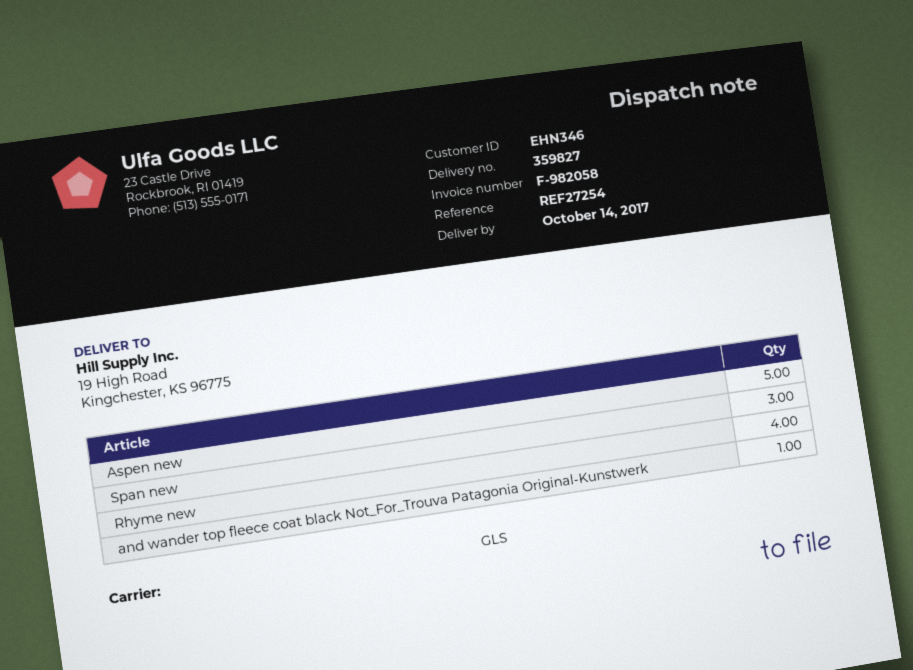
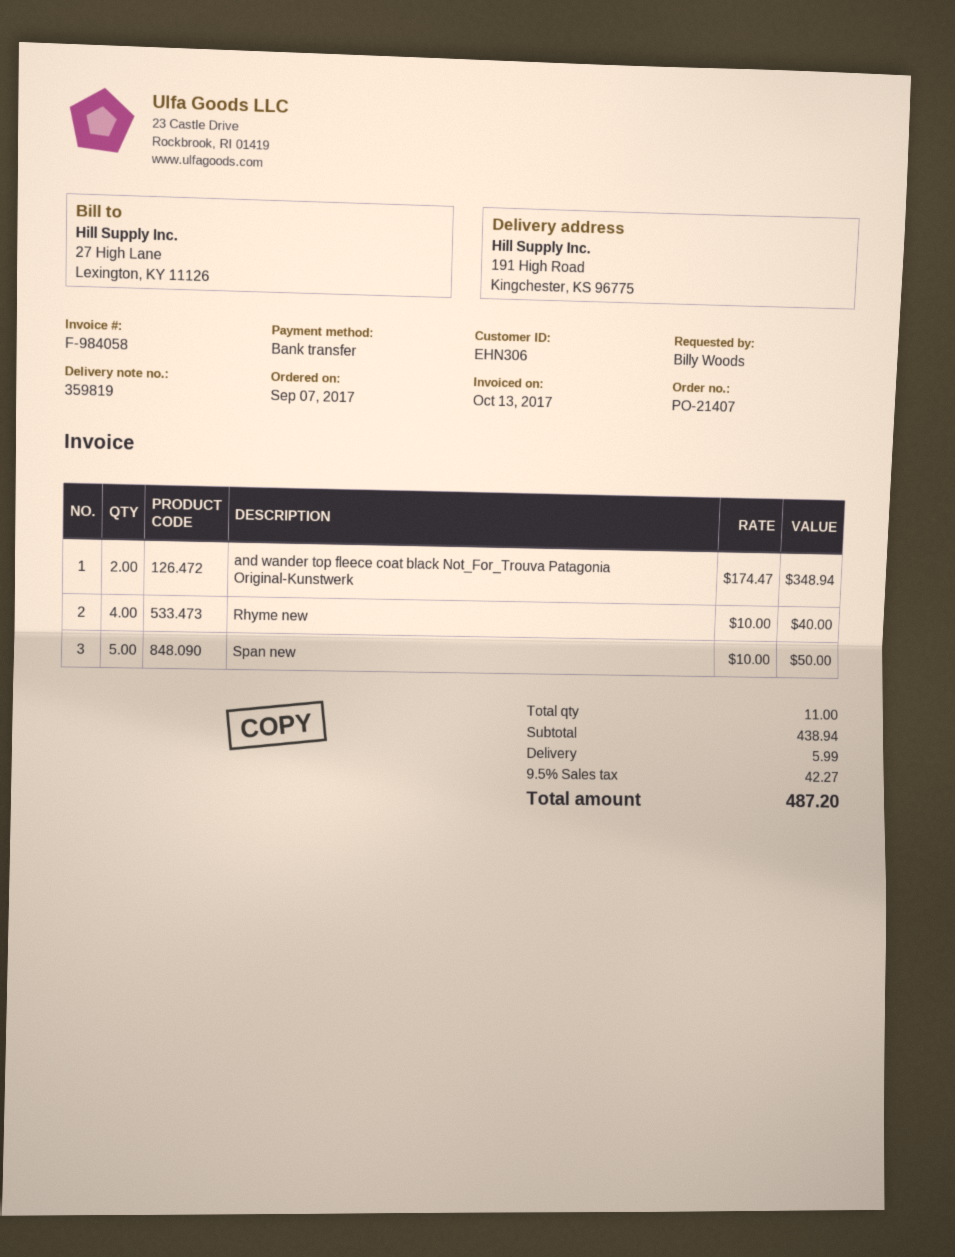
delivery note number: 359827 -> 359819
invoice number: F-982058 -> F-984058
customer number: EHN346 -> EHN306
ship to: 19 High Road, Kingchester, KS 96775 -> 191 High Road, Kingchester, KS 96775
Aspen new: 5 -> none
Span new: 3 -> 5
and wander top fleece coat black Not_For_Trouva Patagonia Original-Kunstwerk: 1 -> 2

